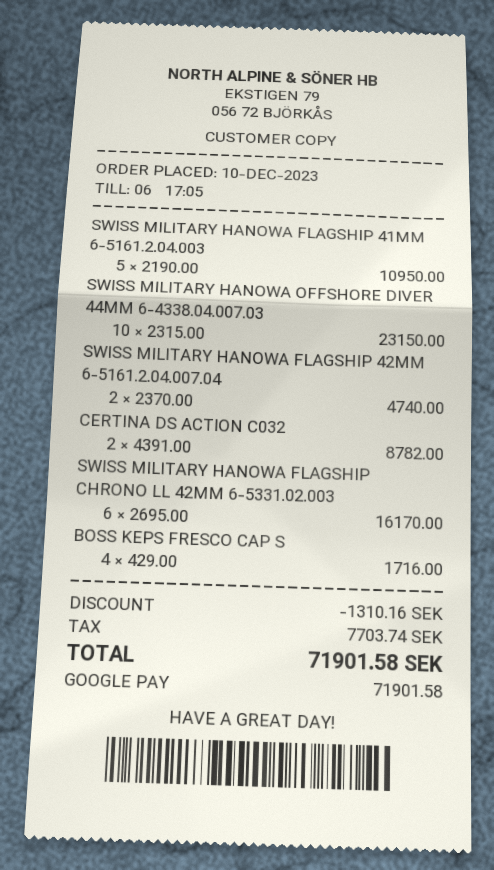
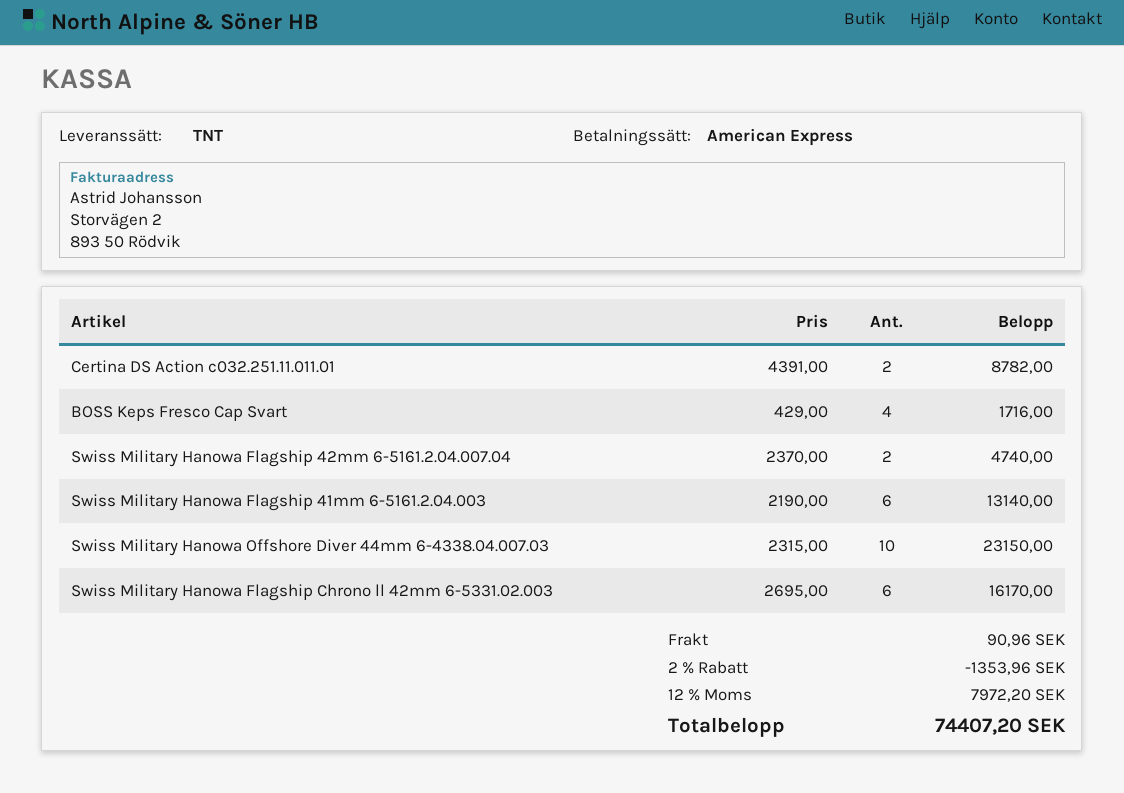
payment method: Google Pay -> American Express
SWISS MILITARY HANOWA FLAGSHIP 41MM 6-5161.2.04.003: 5 x 2190.00 = 10950.00 -> 6 x 2190.00 = 13140.00
discount: 1310.16 -> 1353.96
shipping: none -> 90.96
tax: 7703.74 -> 7972.20
total: 71901.58 -> 74407.20

